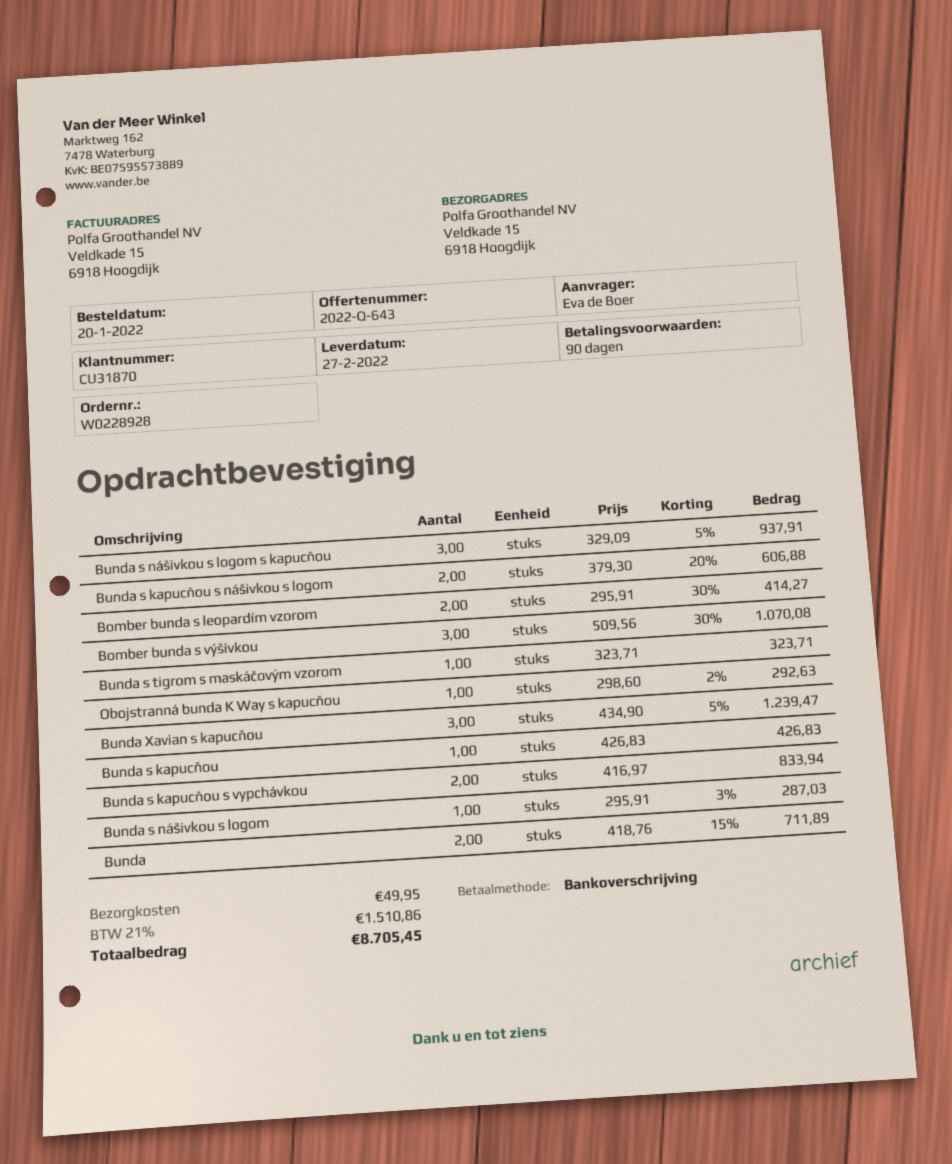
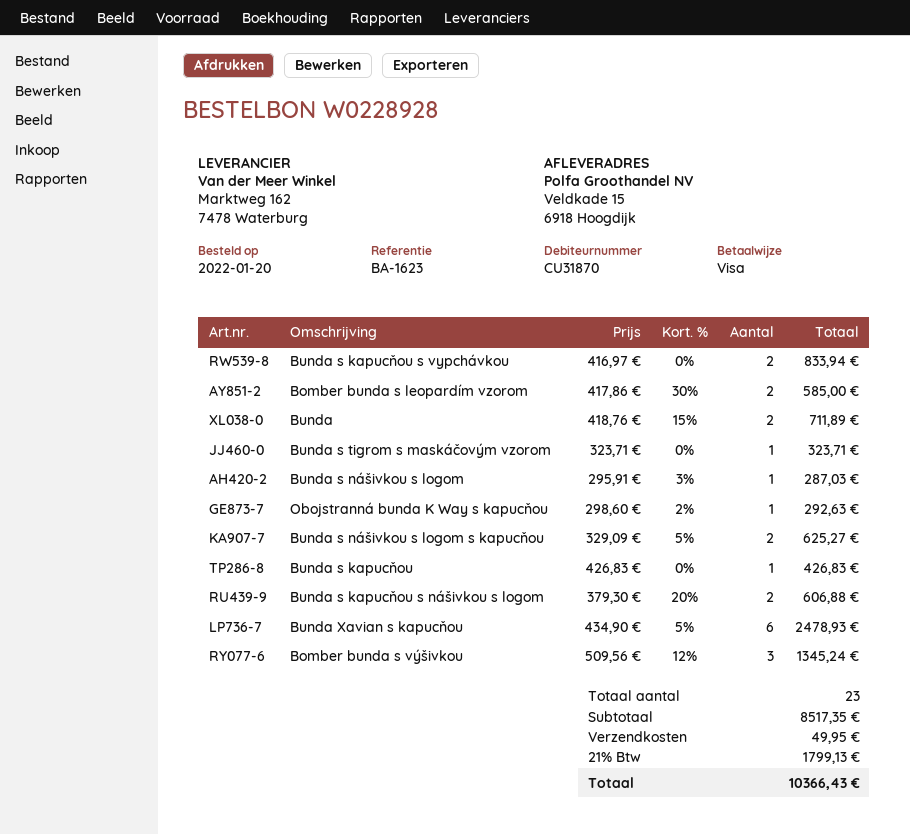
payment method: bank transfer -> Visa
Bunda s nášivkou s logom s kapucňou: 3 x 329.09 - 5% = 937.91 -> 2 x 329.09 - 5% = 625.27
Bomber bunda s leopardím vzorom: 2 x 295.91 - 30% = 414.27 -> 2 x 417.86 - 30% = 585.00
Bomber bunda s výšivkou: 3 x 509.56 - 30% = 1070.08 -> 3 x 509.56 - 12% = 1345.24
Bunda Xavian s kapucňou: 3 x 434.90 - 5% = 1239.47 -> 6 x 434.90 - 5% = 2478.93
tax: 21% = 1510.86 -> 21% = 1799.13
total: 8705.45 -> 10366.43

